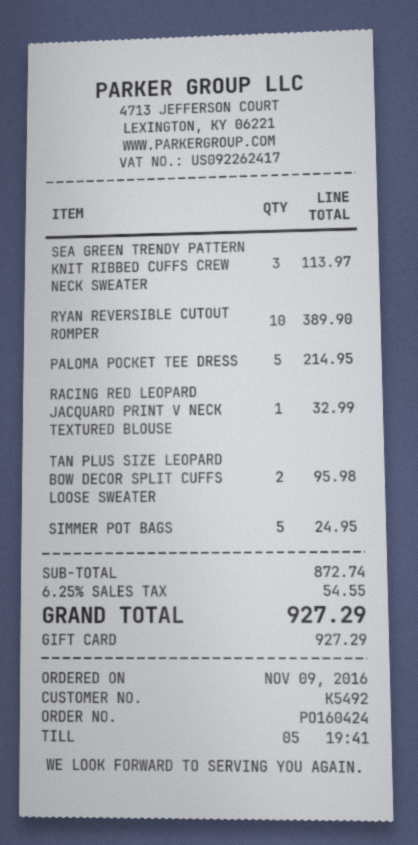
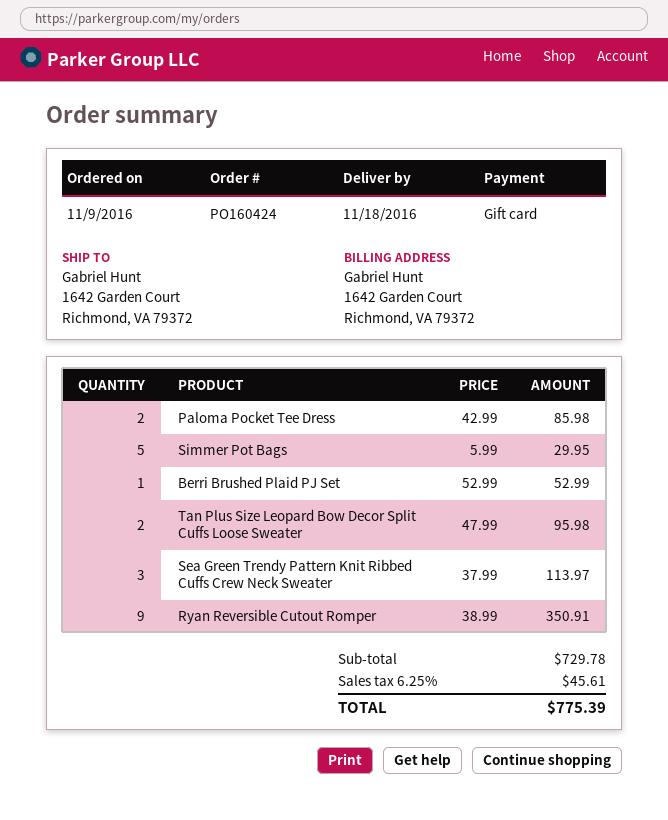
RYAN REVERSIBLE CUTOUT ROMPER: 10 for 389.90 -> 9 for 350.91
PALOMA POCKET TEE DRESS: 5 for 214.95 -> 2 for 85.98
RACING RED LEOPARD JACQUARD PRINT V NECK TEXTURED BLOUSE: 1 for 32.99 -> none
SIMMER POT BAGS: 5 for 24.95 -> 5 for 29.95
Berri Brushed Plaid PJ Set: none -> 1 for 52.99
subtotal: 872.74 -> 729.78
tax: 6.25% = 54.55 -> 6.25% = 45.61
total: 927.29 -> 775.39

